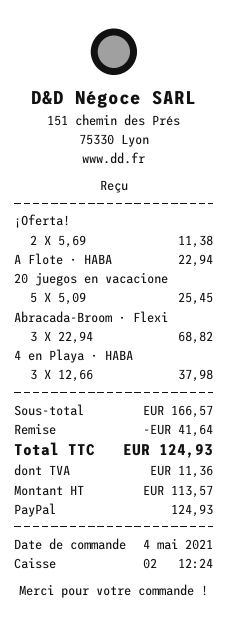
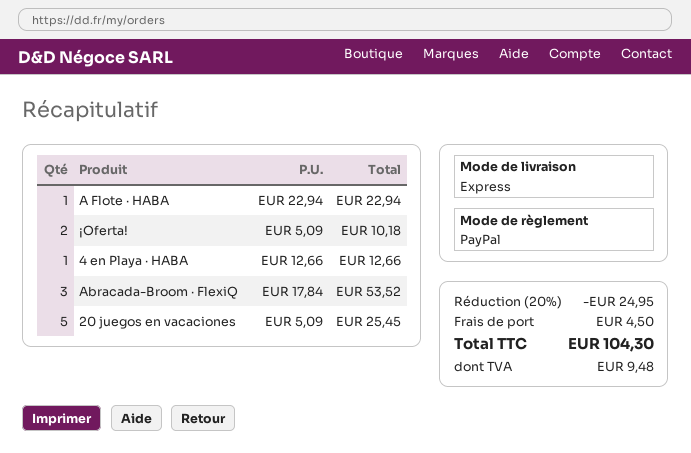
¡Oferta!: 2 x 5.69 = 11.38 -> 2 x 5.09 = 10.18
Abracada-Broom · Flexi: 3 x 22.94 = 68.82 -> 3 x 17.84 = 53.52
4 en Playa · HABA: 3 x 12.66 = 37.98 -> 1 x 12.66 = 12.66
discount: 41.64 -> 24.95
shipping: none -> 4.50
tax: 11.36 -> 9.48
total: 124.93 -> 104.30

